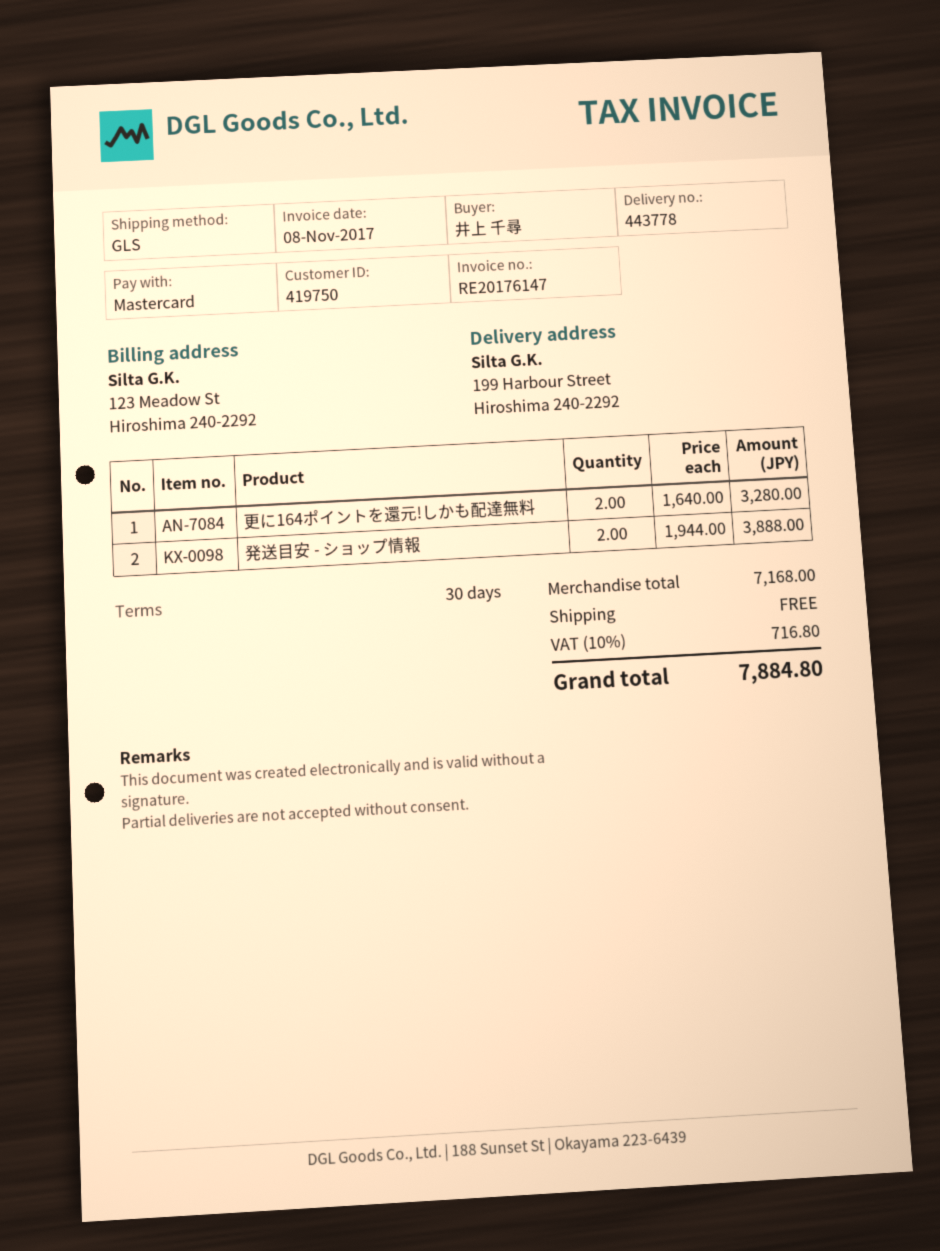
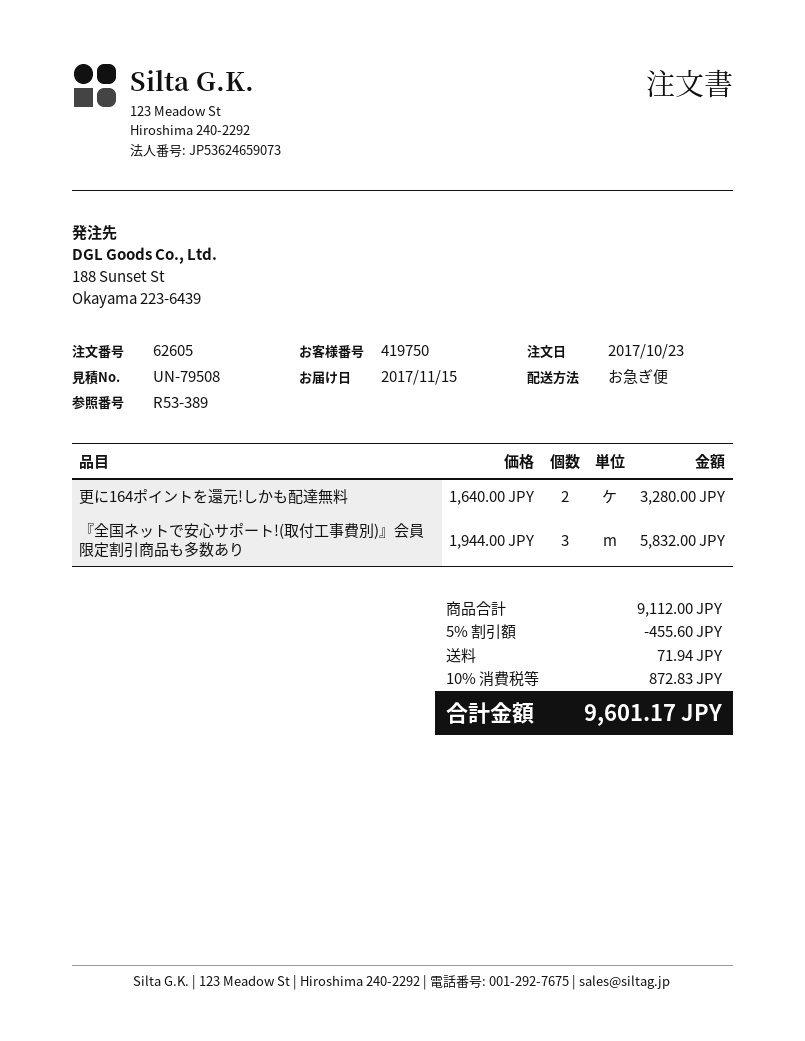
shipping method: GLS -> express
発送目安 - ショップ情報: 2 x 1944.00 = 3888.00 -> none
『全国ネットで安心サポート!(取付工事費別)』会員限定割引商品も多数あり: none -> 3 x 1944.00 = 5832.00
subtotal: 7168.00 -> 9112.00
discount: none -> 5% = 455.60
shipping: 0.00 -> 71.94
tax: 10% = 716.80 -> 10% = 872.83
total: 7884.80 -> 9601.17

